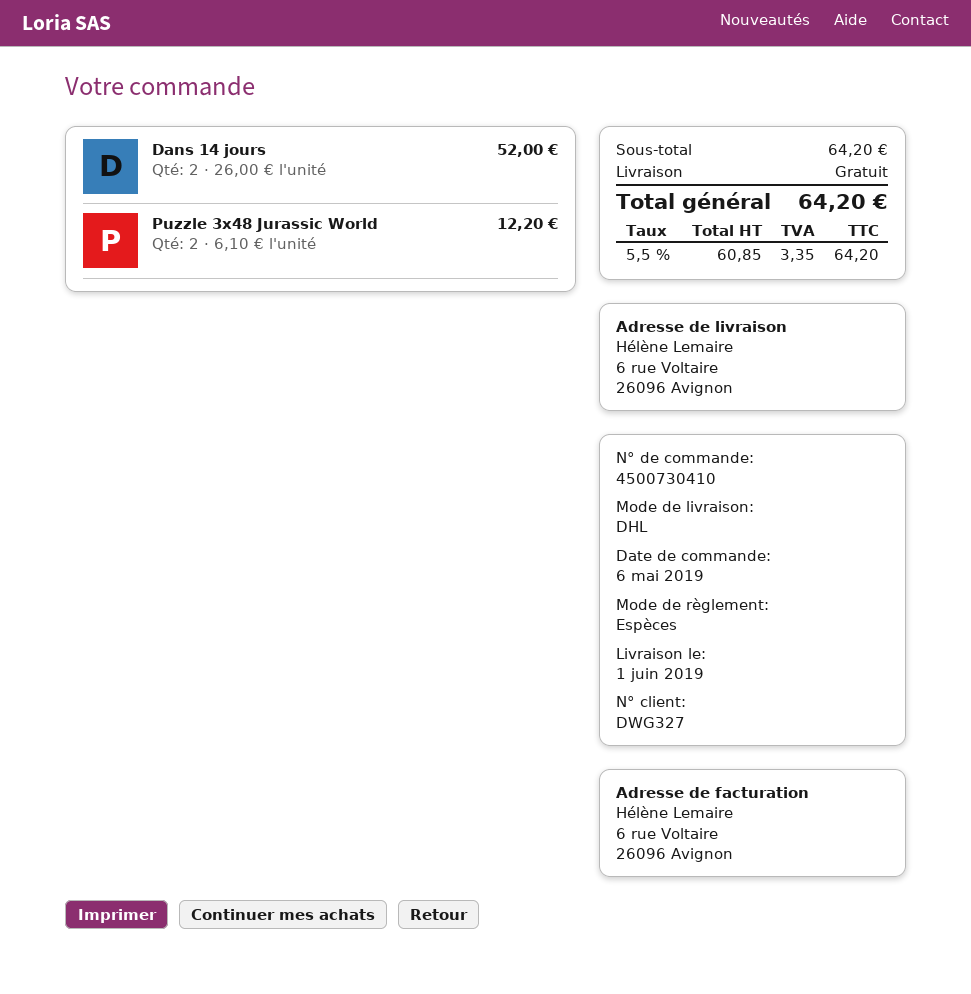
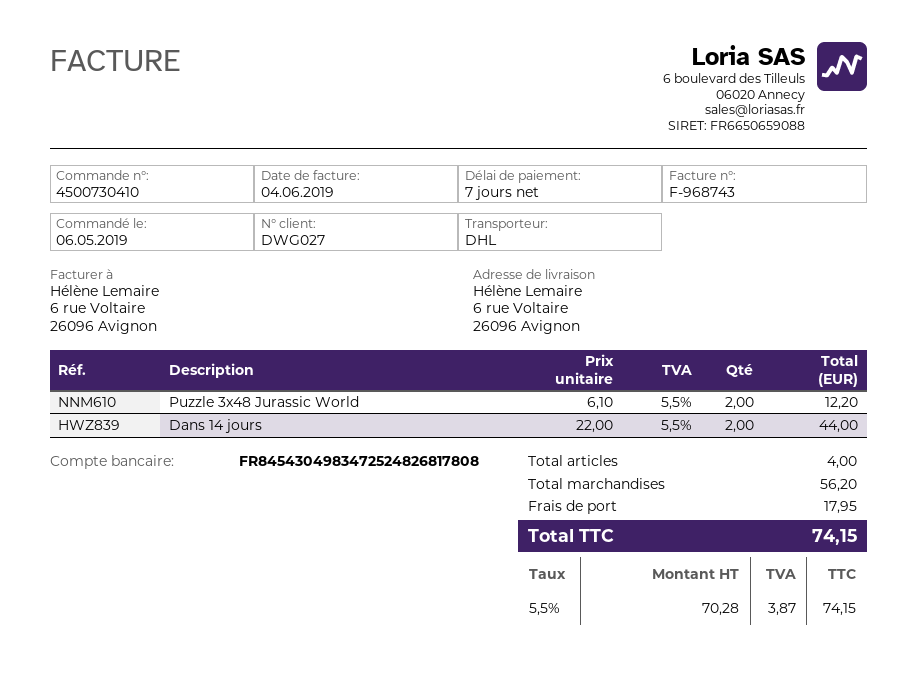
customer number: DWG327 -> DWG027
Dans 14 jours: 2 x 26.00 = 52.00 -> 2 x 22.00 = 44.00
subtotal: 64.20 -> 56.20
shipping: 0.00 -> 17.95
net: 60.85 -> 70.28
tax: 5.5% = 3.35 -> 5.5% = 3.87
total: 64.20 -> 74.15

